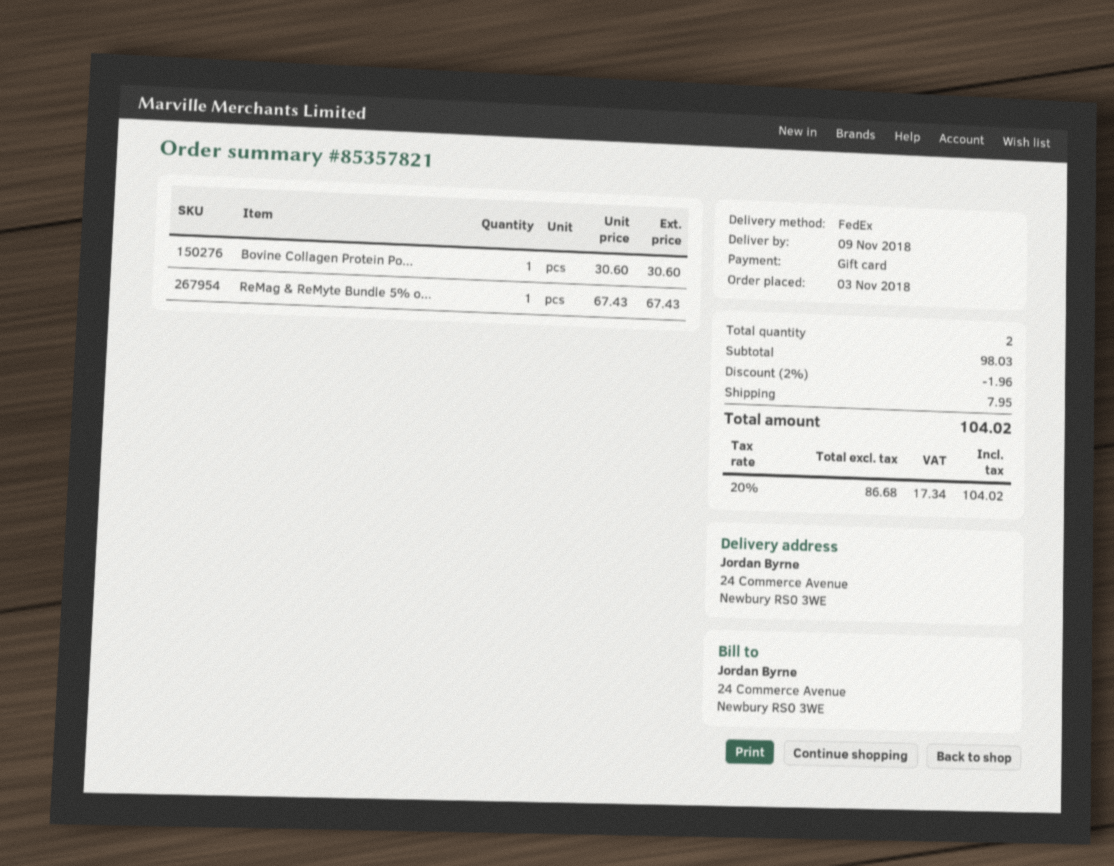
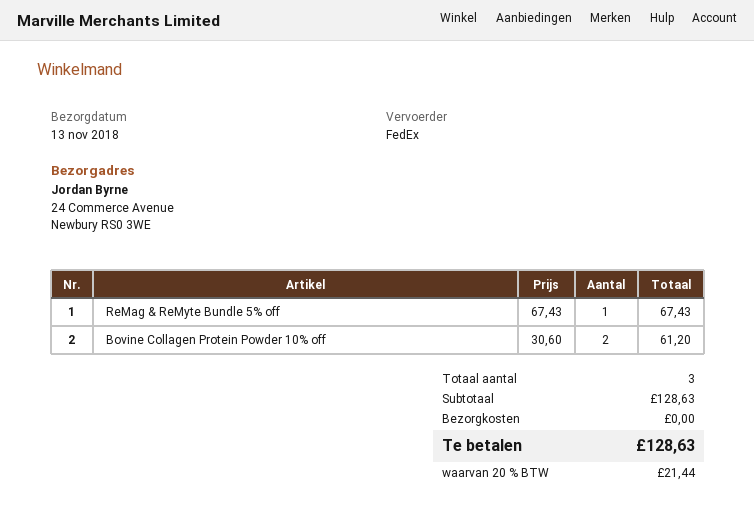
delivery date: 2018-11-09 -> 2018-11-13
Bovine Collagen Protein Po...: 1 x 30.60 = 30.60 -> 2 x 30.60 = 61.20
total quantity: 2 -> 3
subtotal: 98.03 -> 128.63
discount: 2% = 1.96 -> none
shipping: 7.95 -> 0.00
tax: 20% = 17.34 -> 20% = 21.44
total: 104.02 -> 128.63

